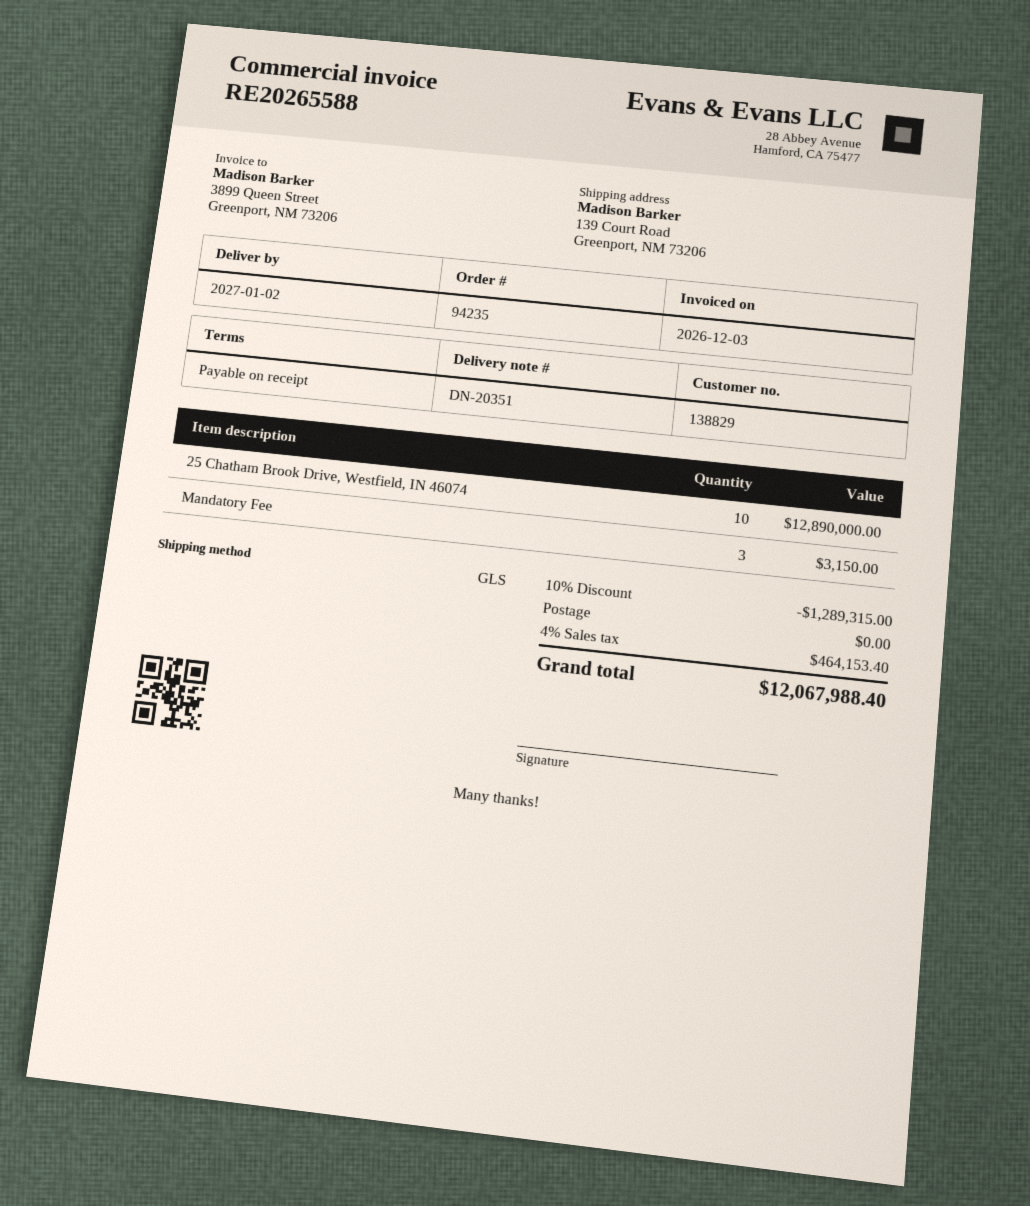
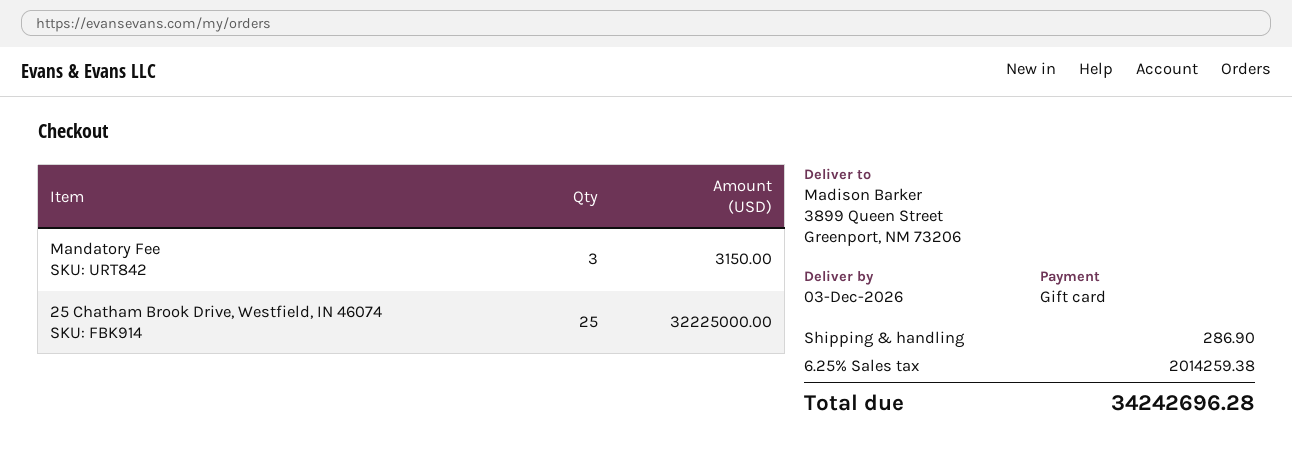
delivery date: 2027-01-02 -> 2026-12-03
ship to: 139 Court Road, Greenport, NM 73206 -> 3899 Queen Street, Greenport, NM 73206
25 Chatham Brook Drive, Westfield, IN 46074: 10 for 12890000.00 -> 25 for 32225000.00
discount: 10% = 1289315.00 -> none
shipping: 0.00 -> 286.90
tax: 4% = 464153.40 -> 6.25% = 2014259.38
total: 12067988.40 -> 34242696.28

